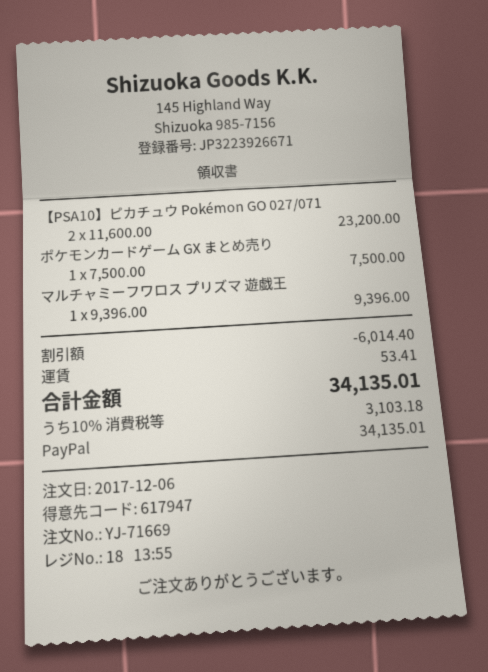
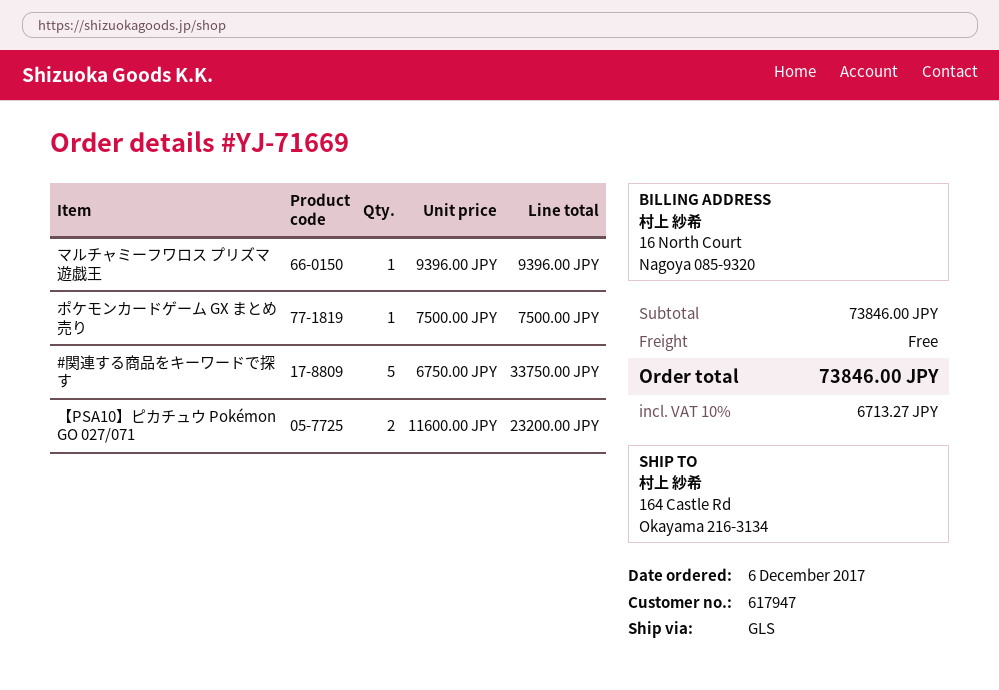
#関連する商品をキーワードで探す: none -> 5 x 6750.00 = 33750.00
discount: 6014.40 -> none
shipping: 53.41 -> 0.00
tax: 10% = 3103.18 -> 10% = 6713.27
total: 34135.01 -> 73846.00

